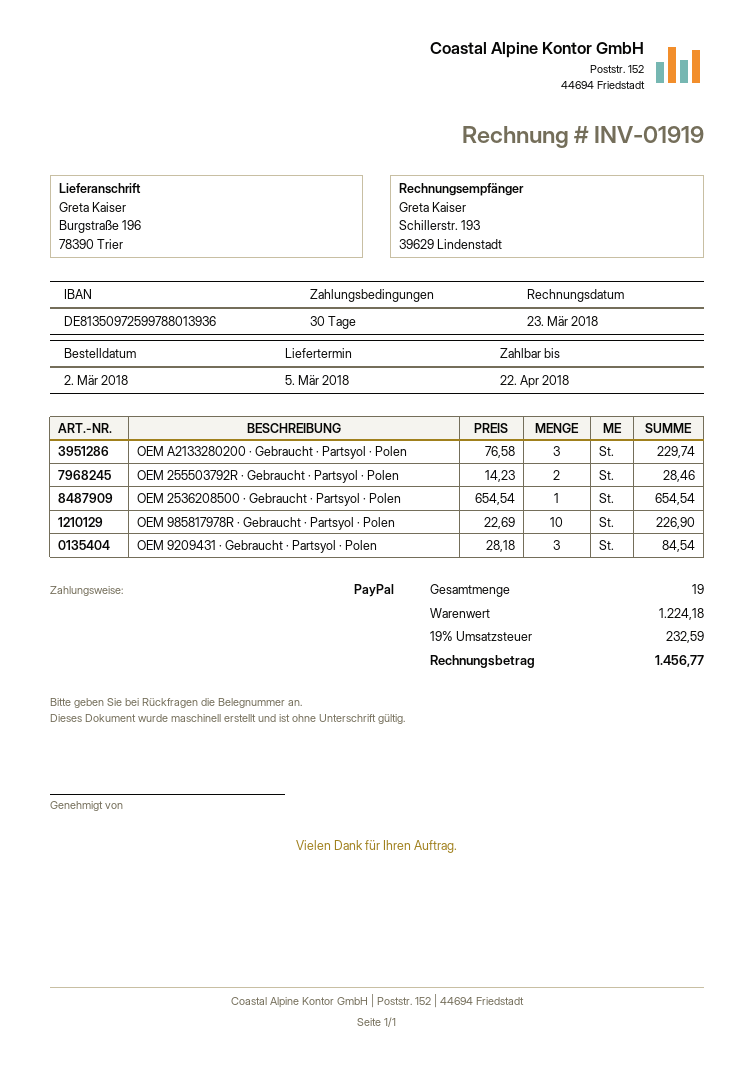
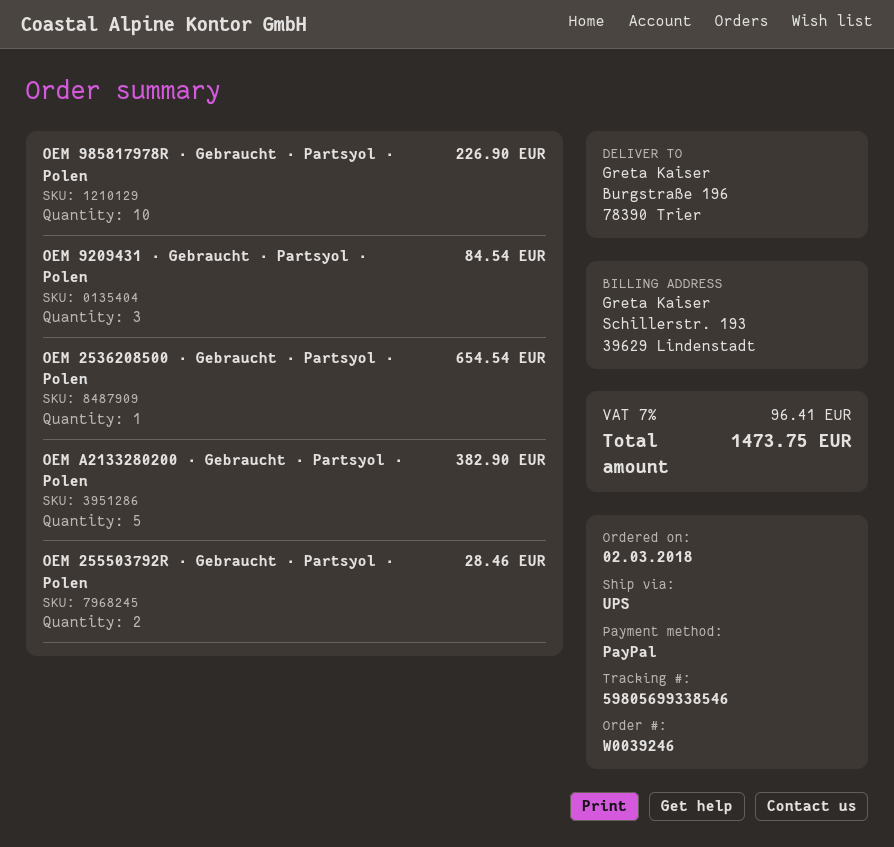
OEM A2133280200 · Gebraucht · Partsyol · Polen: 3 for 229.74 -> 5 for 382.90
tax: 19% = 232.59 -> 7% = 96.41
total: 1456.77 -> 1473.75

